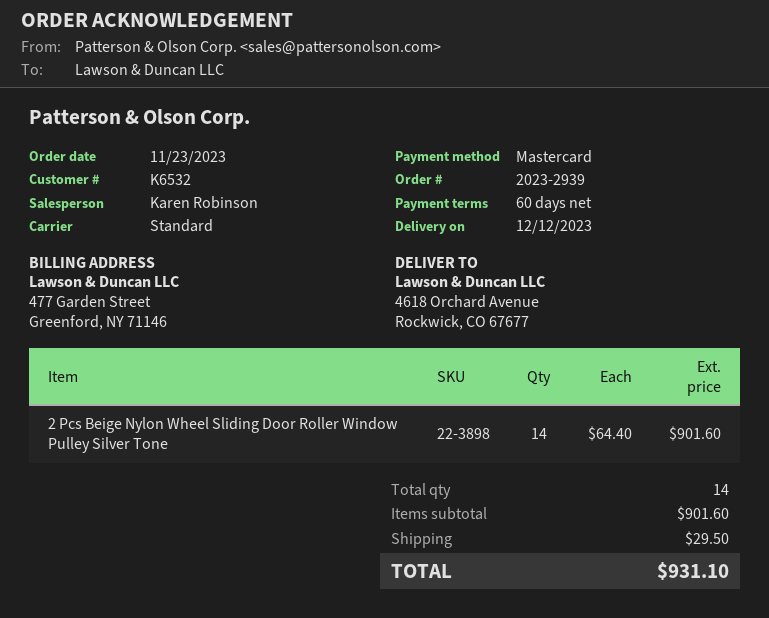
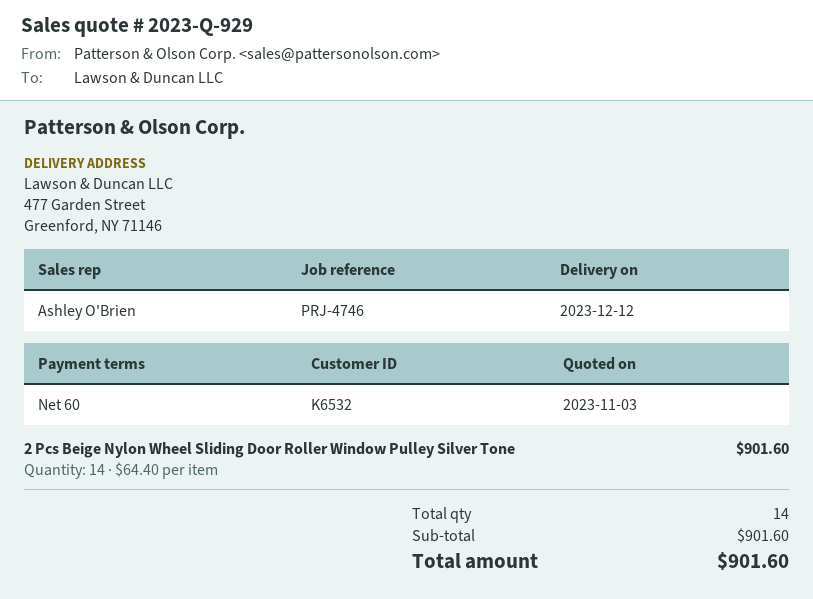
sales rep: Karen Robinson -> Ashley O'Brien
ship to: 4618 Orchard Avenue, Rockwick, CO 67677 -> 477 Garden Street, Greenford, NY 71146
shipping: 29.50 -> none
total: 931.10 -> 901.60

